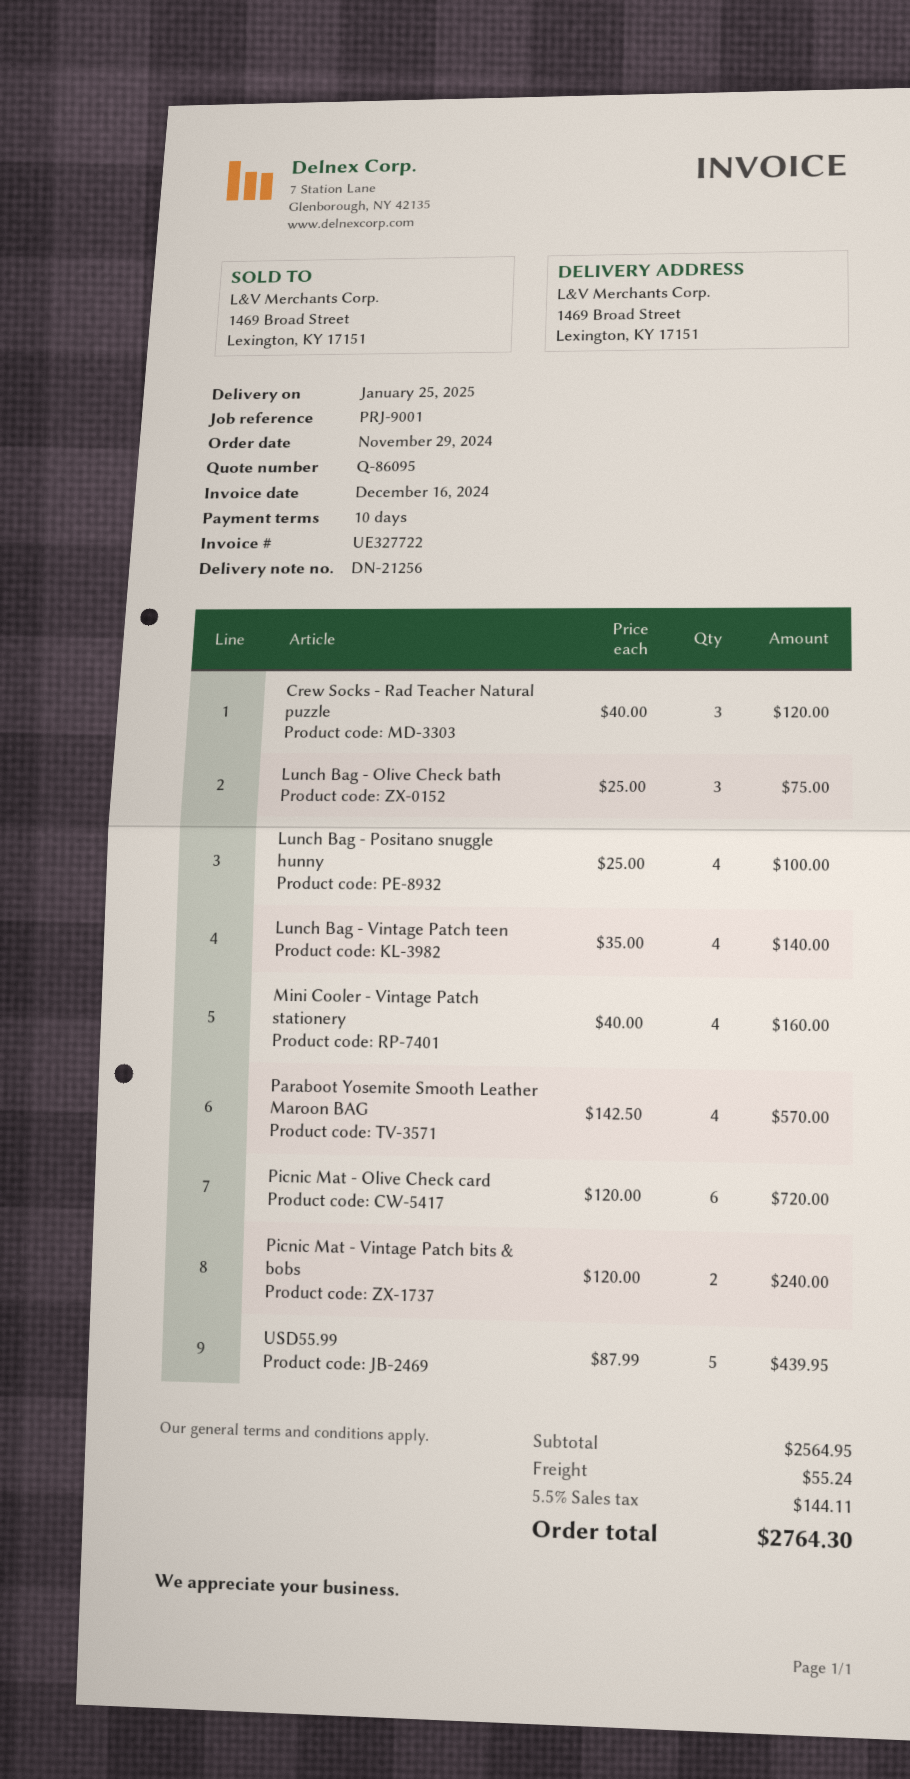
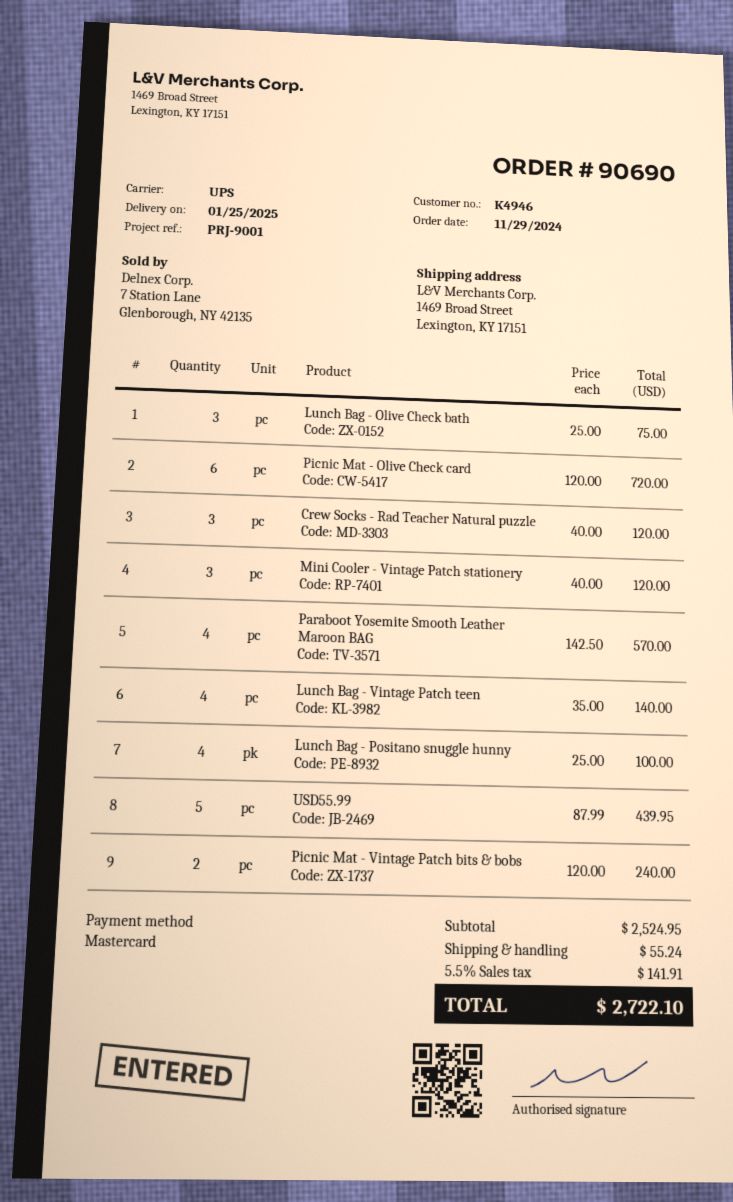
Mini Cooler - Vintage Patch stationery: 4 x 40.00 = 160.00 -> 3 x 40.00 = 120.00
subtotal: 2564.95 -> 2524.95
tax: 5.5% = 144.11 -> 5.5% = 141.91
total: 2764.30 -> 2722.10

